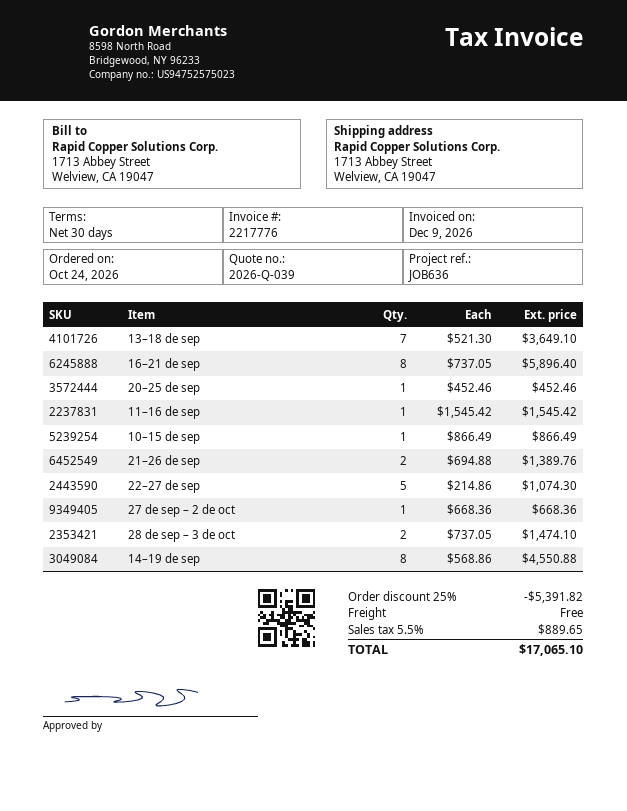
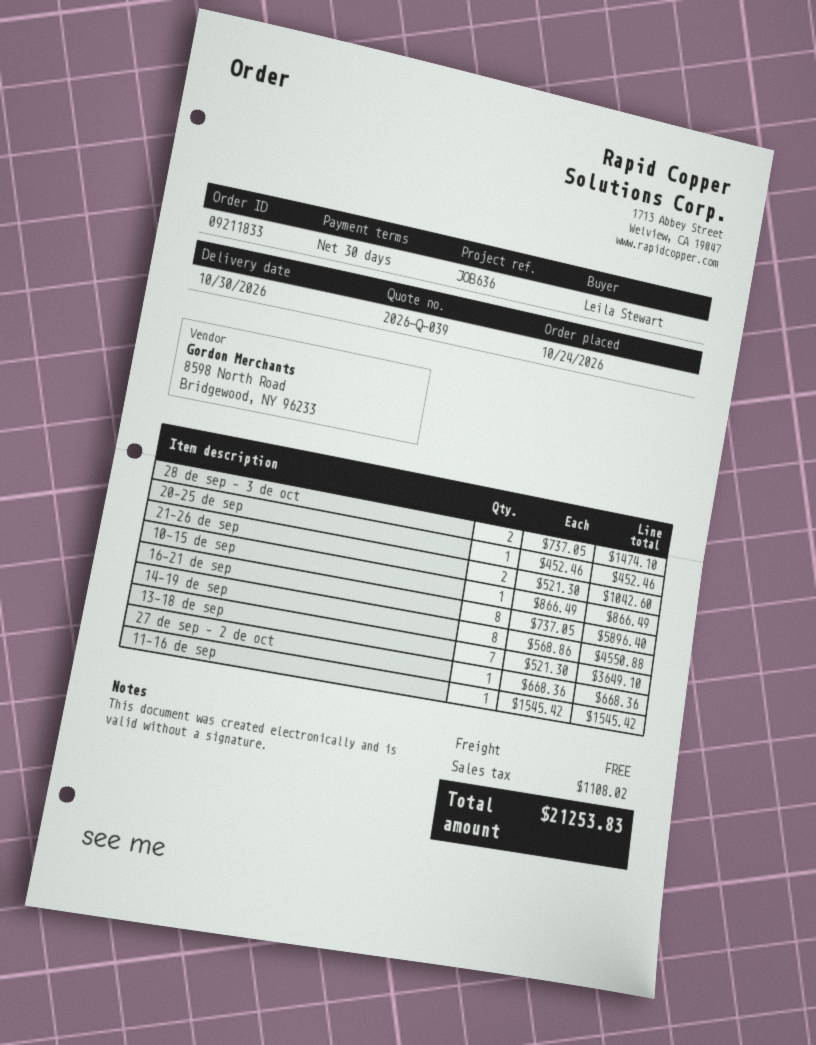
21–26 de sep: 2 x 694.88 = 1389.76 -> 2 x 521.30 = 1042.60
22–27 de sep: 5 x 214.86 = 1074.30 -> none
discount: 25% = 5391.82 -> none
tax: 889.65 -> 1108.02
total: 17065.10 -> 21253.83

